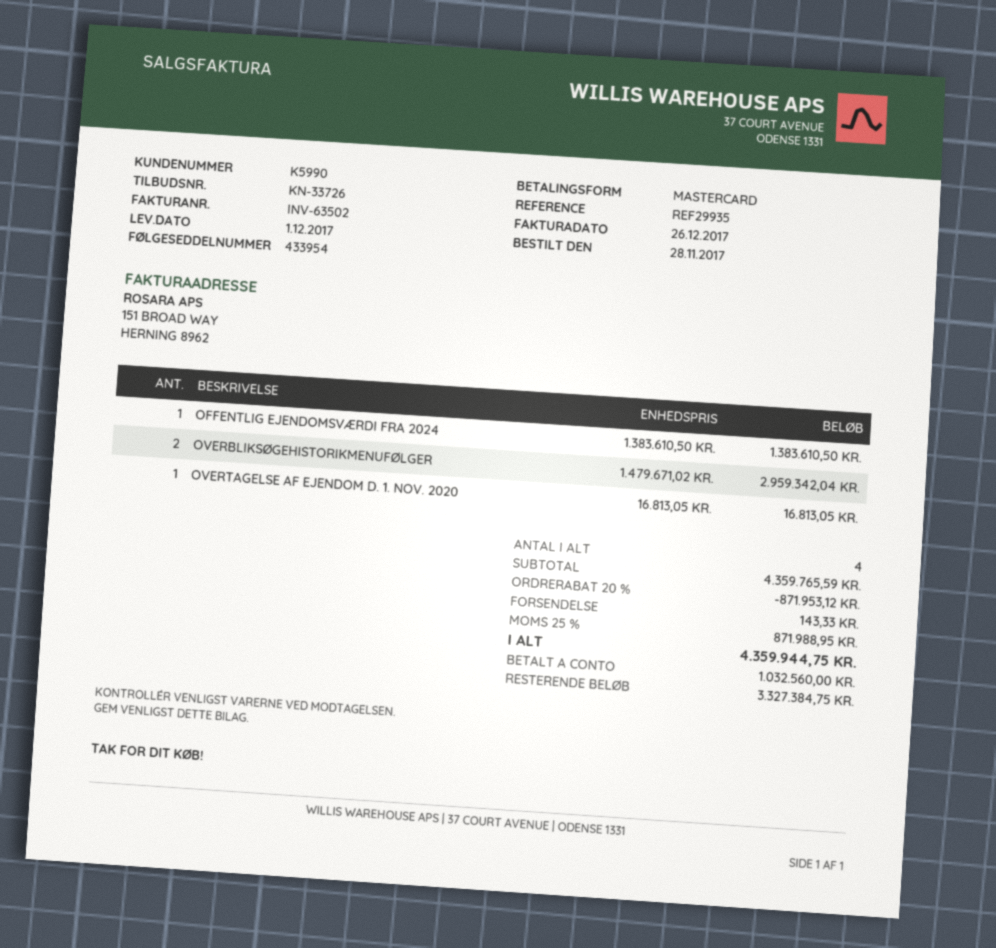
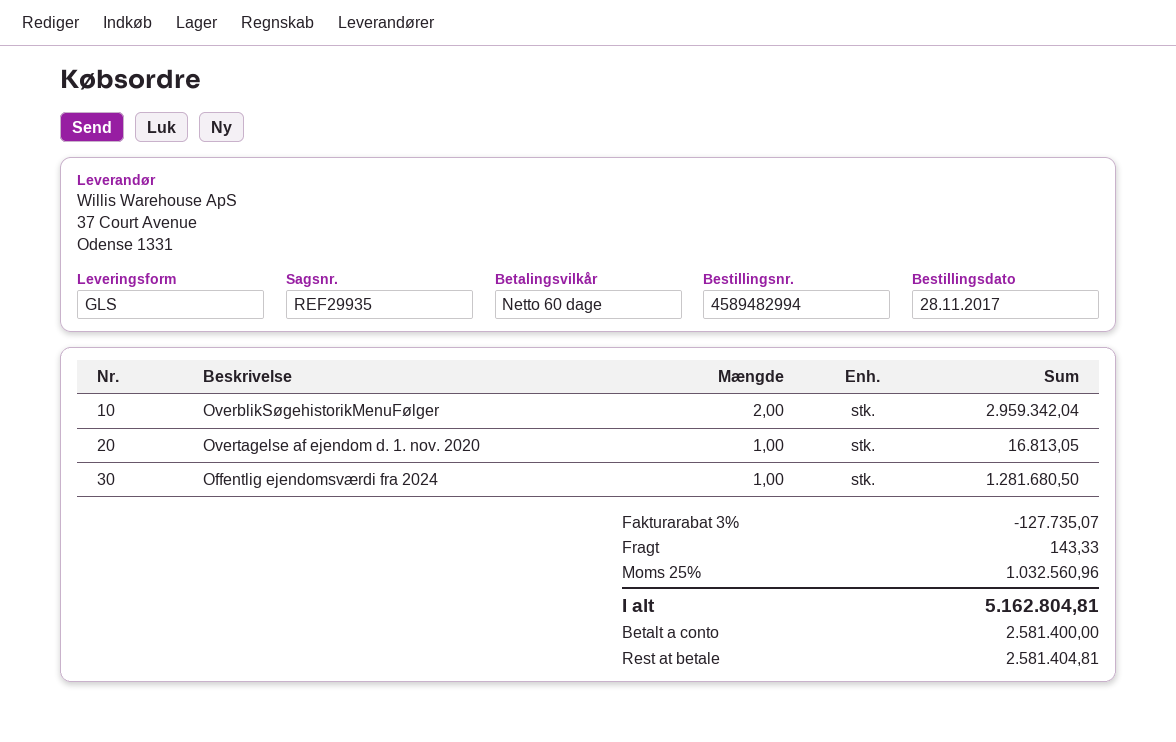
OFFENTLIG EJENDOMSVÆRDI FRA 2024: 1 for 1383610.50 -> 1 for 1281680.50
discount: 20% = 871953.12 -> 3% = 127735.07
tax: 25% = 871988.95 -> 25% = 1032560.96
total: 4359944.75 -> 5162804.81
deposit: 1032560.00 -> 2581400.00
balance: 3327384.75 -> 2581404.81

